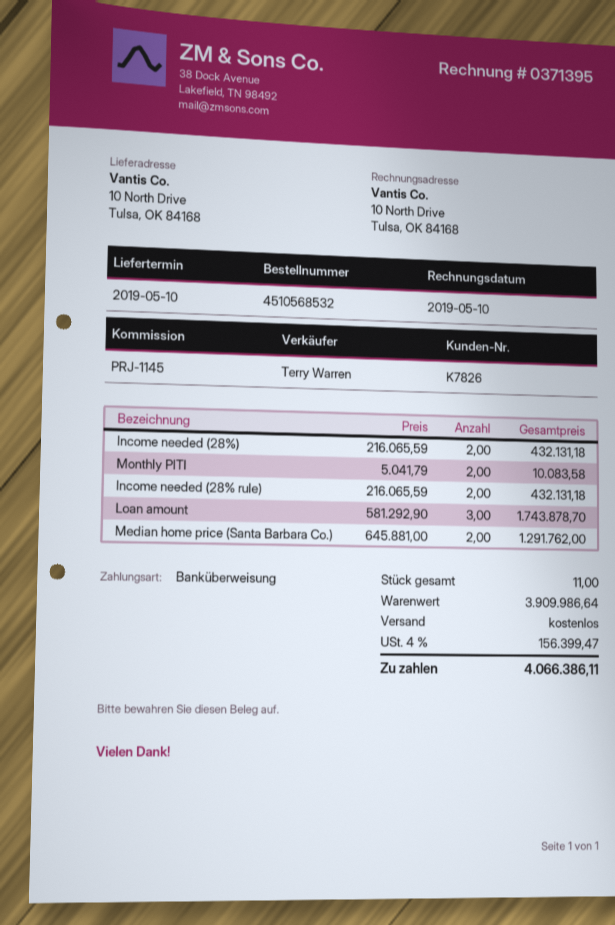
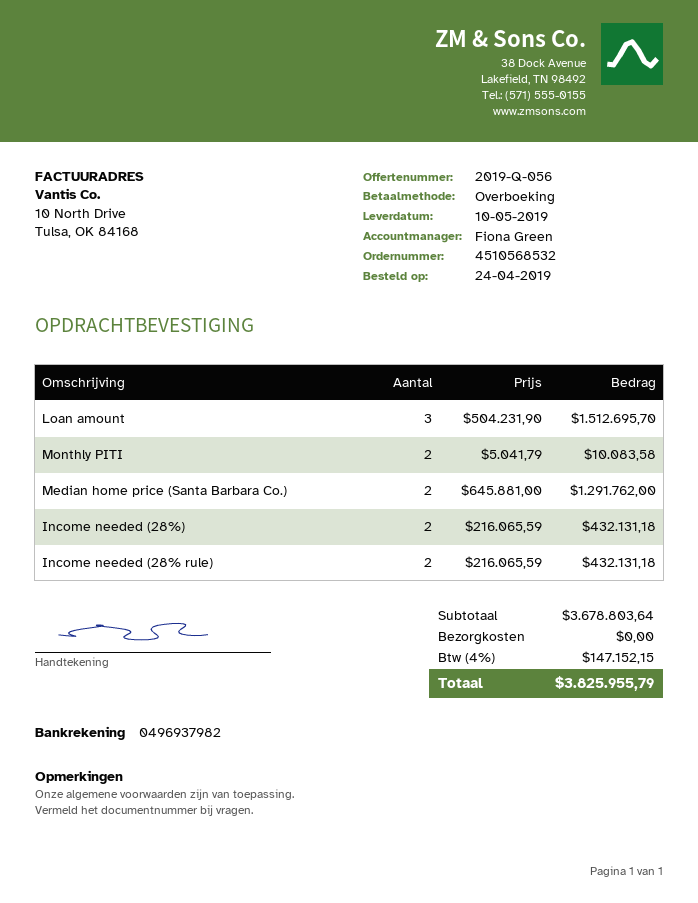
sales rep: Terry Warren -> Fiona Green
Loan amount: 3 x 581292.90 = 1743878.70 -> 3 x 504231.90 = 1512695.70
subtotal: 3909986.64 -> 3678803.64
tax: 4% = 156399.47 -> 4% = 147152.15
total: 4066386.11 -> 3825955.79

